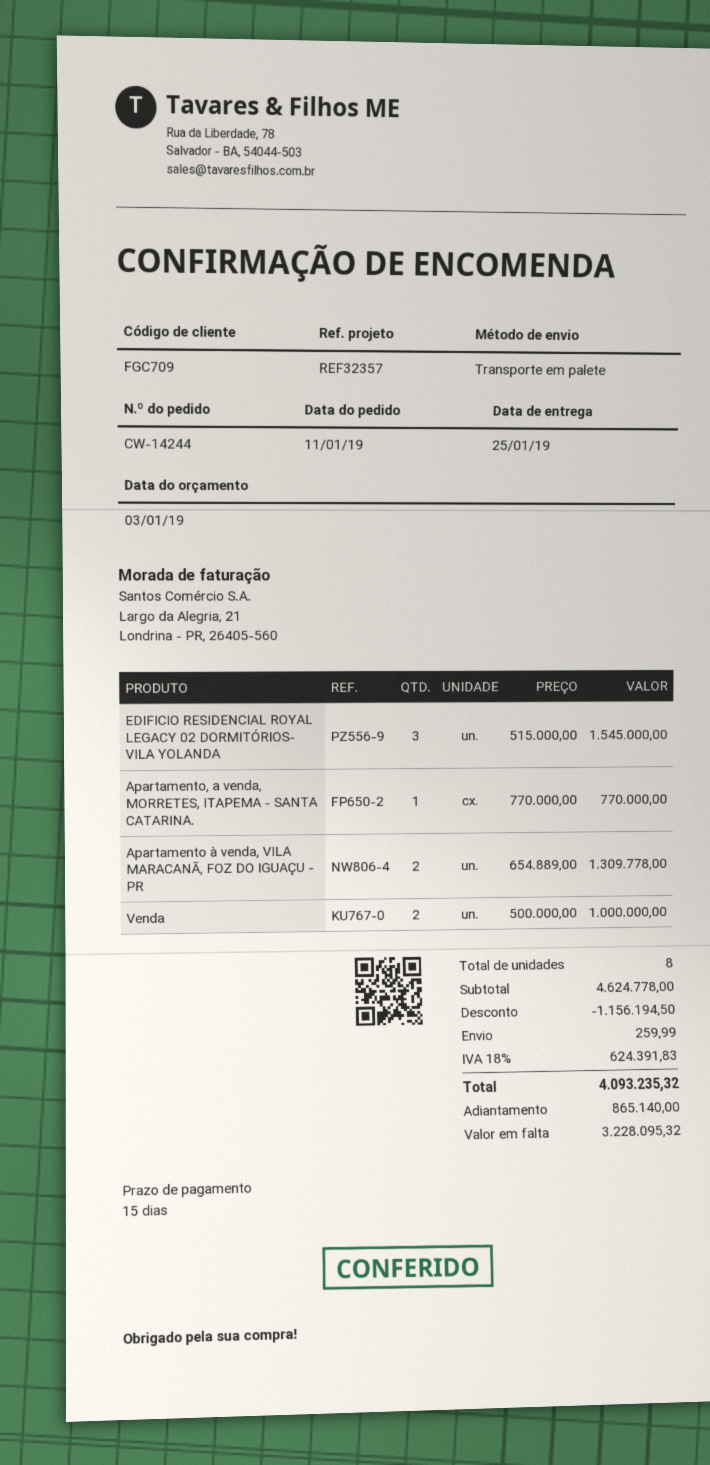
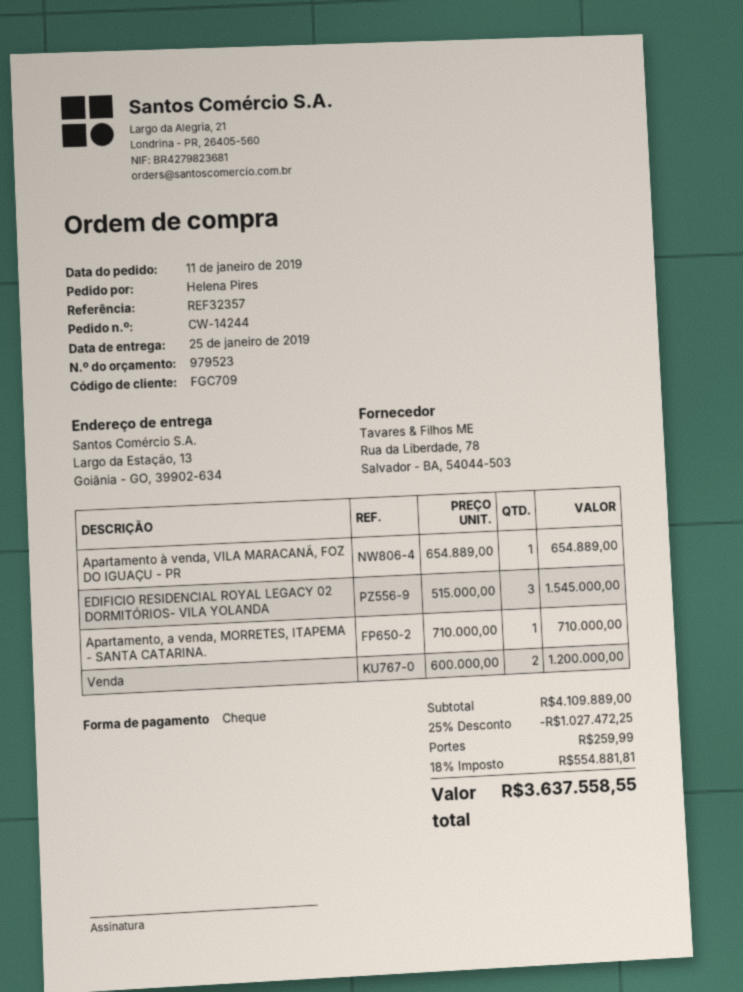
Apartamento, a venda, MORRETES, ITAPEMA - SANTA CATARINA.: 1 x 770000.00 = 770000.00 -> 1 x 710000.00 = 710000.00
Apartamento à venda, VILA MARACANÃ, FOZ DO IGUAÇU - PR: 2 x 654889.00 = 1309778.00 -> 1 x 654889.00 = 654889.00
Venda: 2 x 500000.00 = 1000000.00 -> 2 x 600000.00 = 1200000.00
subtotal: 4624778.00 -> 4109889.00
discount: 1156194.50 -> 1027472.25
tax: 18% = 624391.83 -> 18% = 554881.81
total: 4093235.32 -> 3637558.55

